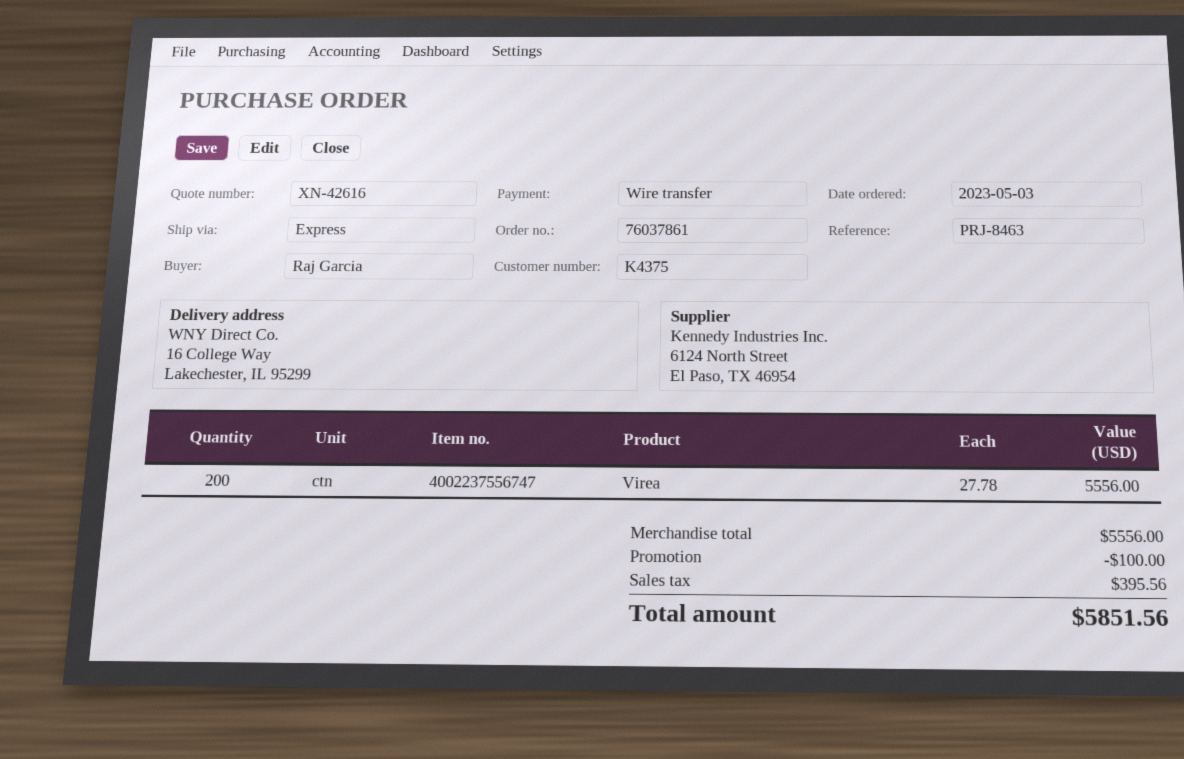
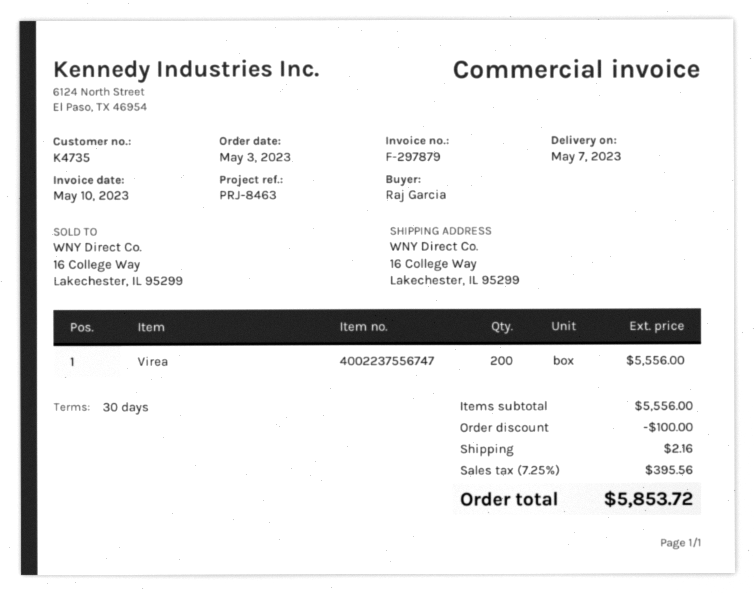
customer number: K4375 -> K4735
shipping: none -> 2.16
total: 5851.56 -> 5853.72

